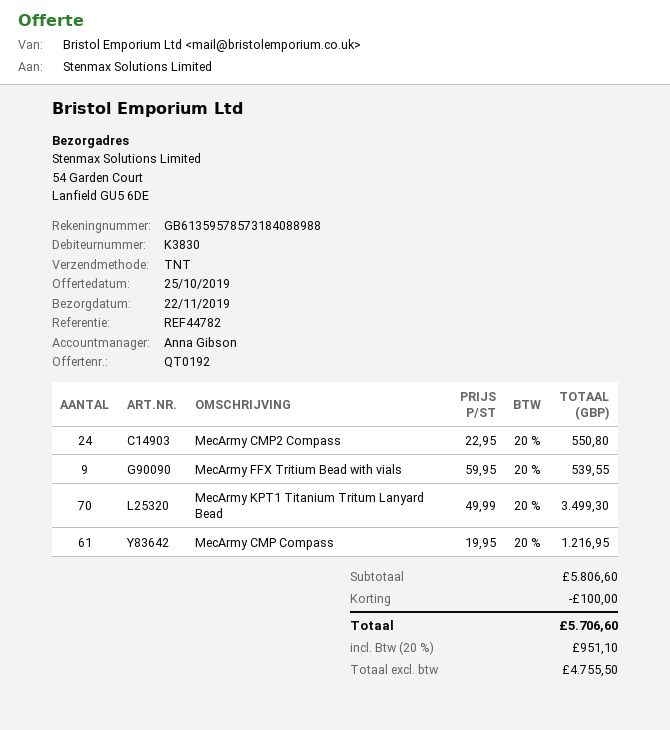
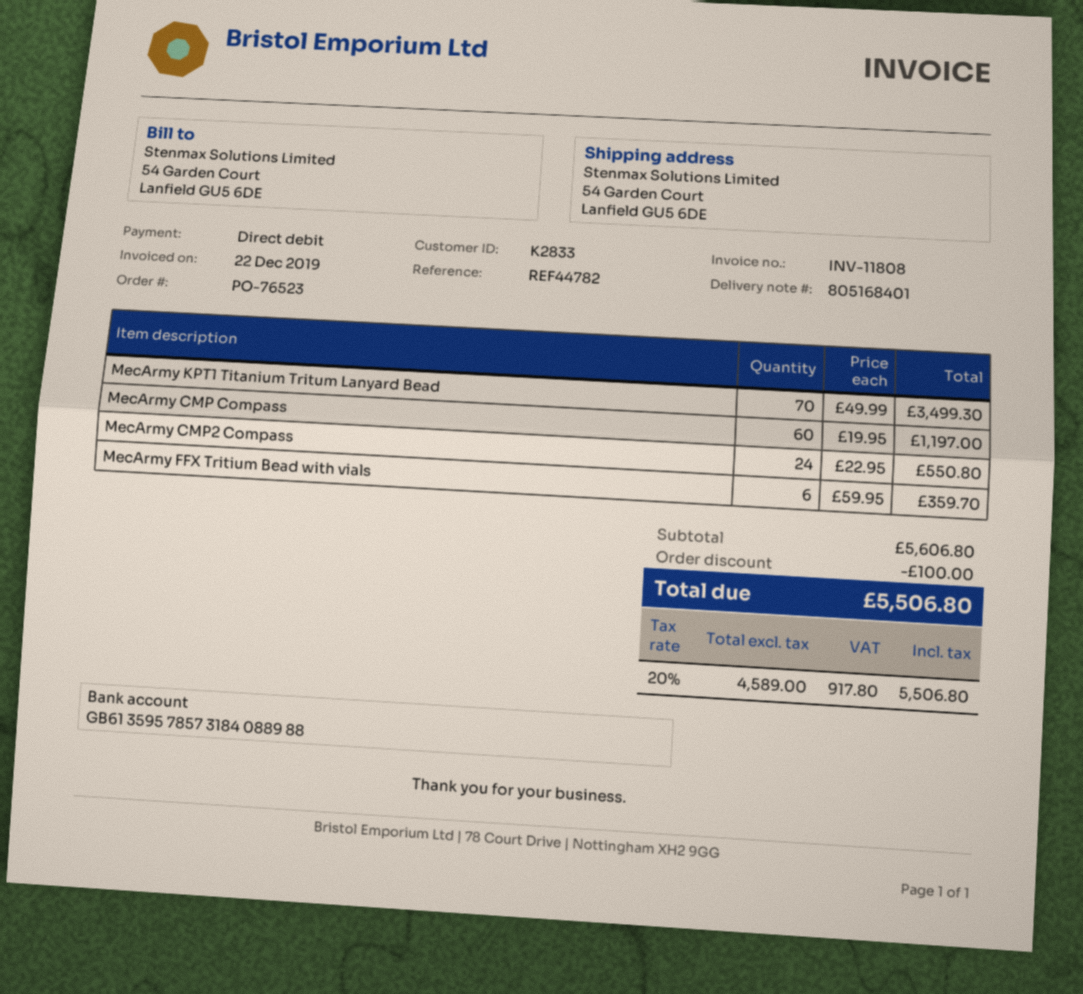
customer number: K3830 -> K2833
MecArmy FFX Tritium Bead with vials: 9 x 59.95 = 539.55 -> 6 x 59.95 = 359.70
MecArmy CMP Compass: 61 x 19.95 = 1216.95 -> 60 x 19.95 = 1197.00
subtotal: 5806.60 -> 5606.80
net: 4755.50 -> 4589.00
tax: 20% = 951.10 -> 20% = 917.80
total: 5706.60 -> 5506.80

